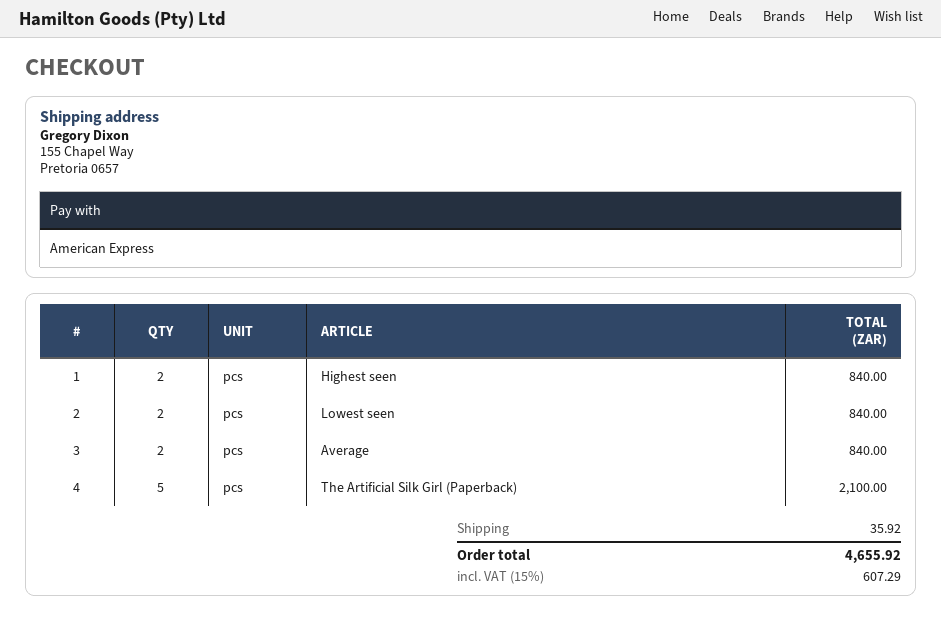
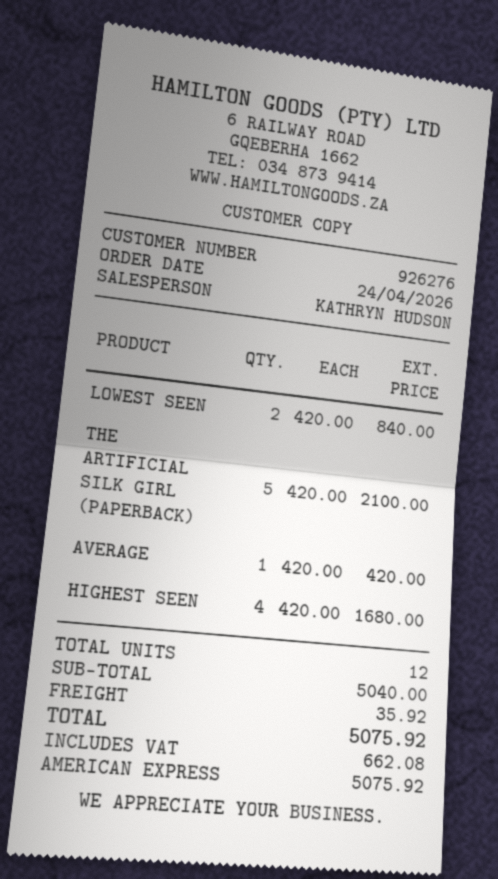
Highest seen: 2 for 840.00 -> 4 for 1680.00
Average: 2 for 840.00 -> 1 for 420.00
tax: 607.29 -> 662.08
total: 4655.92 -> 5075.92

